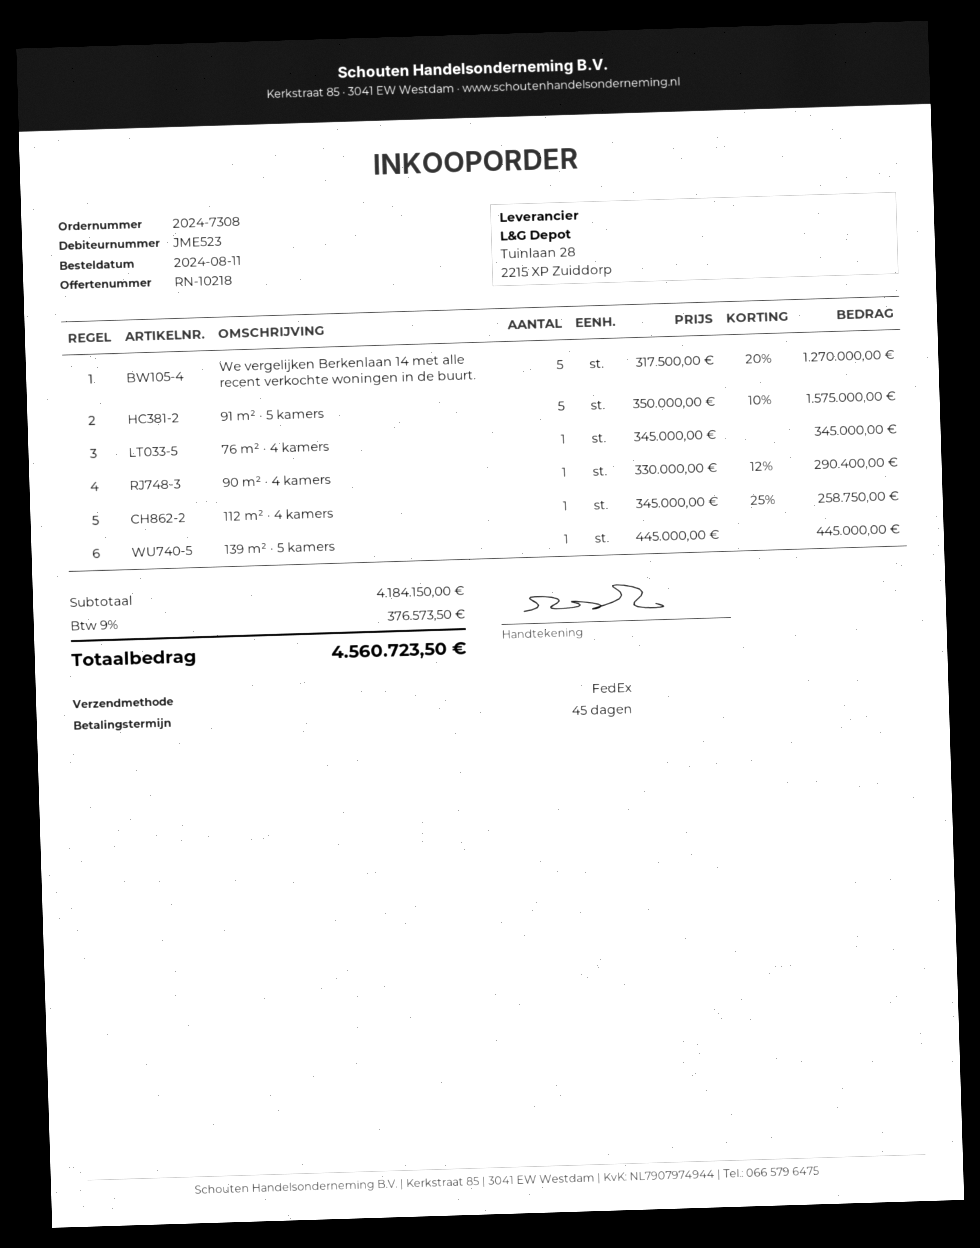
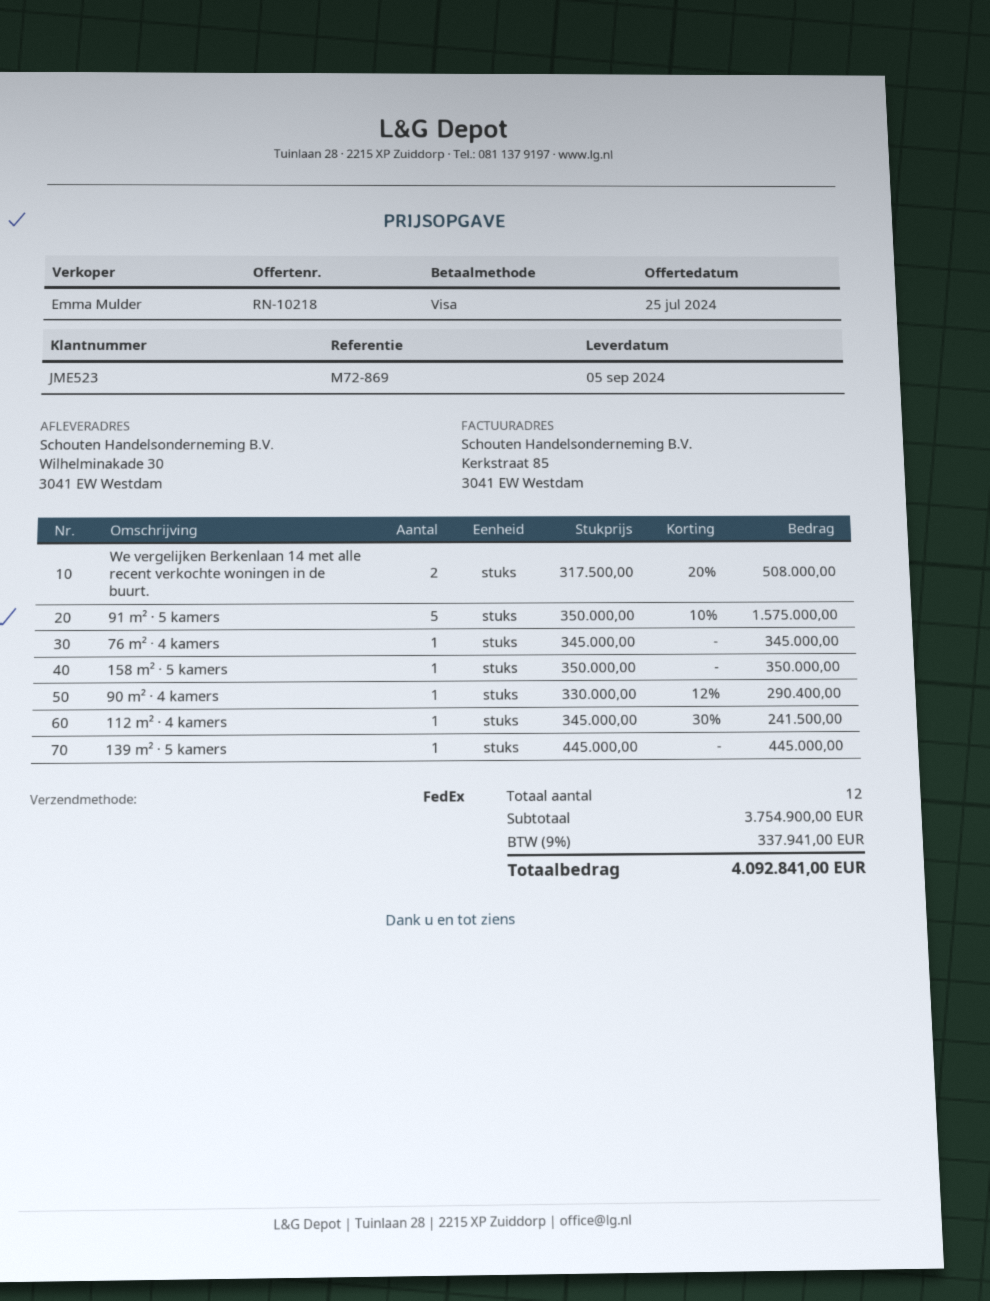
We vergelijken Berkenlaan 14 met alle recent verkochte woningen in de buurt.: 5 x 317500.00 - 20% = 1270000.00 -> 2 x 317500.00 - 20% = 508000.00
112 m² · 4 kamers: 1 x 345000.00 - 25% = 258750.00 -> 1 x 345000.00 - 30% = 241500.00
158 m² · 5 kamers: none -> 1 x 350000.00 = 350000.00
subtotal: 4184150.00 -> 3754900.00
tax: 9% = 376573.50 -> 9% = 337941.00
total: 4560723.50 -> 4092841.00

